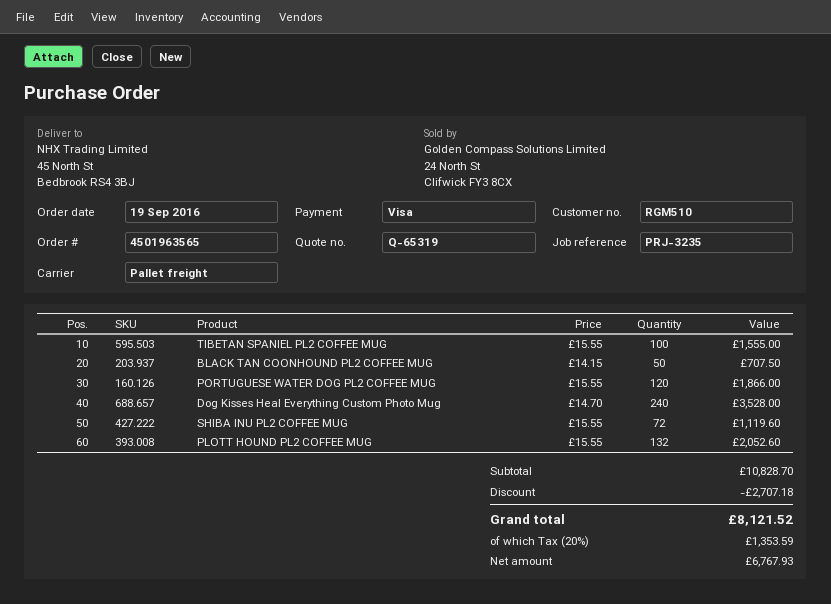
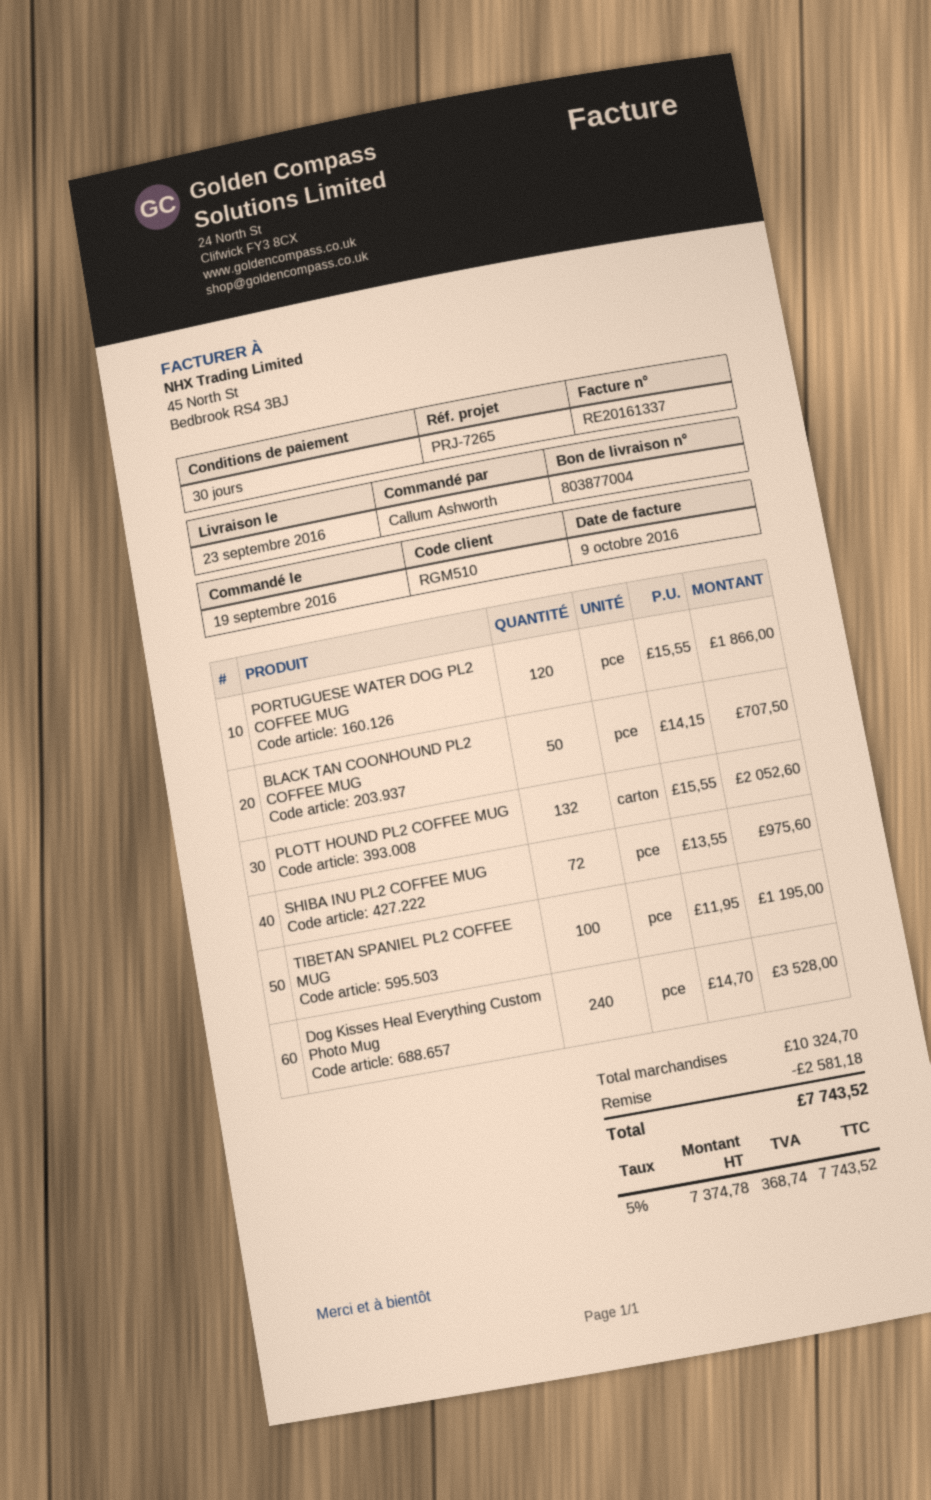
reference: PRJ-3235 -> PRJ-7265
TIBETAN SPANIEL PL2 COFFEE MUG: 100 x 15.55 = 1555.00 -> 100 x 11.95 = 1195.00
SHIBA INU PL2 COFFEE MUG: 72 x 15.55 = 1119.60 -> 72 x 13.55 = 975.60
subtotal: 10828.70 -> 10324.70
discount: 2707.18 -> 2581.18
net: 6767.93 -> 7374.78
tax: 20% = 1353.59 -> 5% = 368.74
total: 8121.52 -> 7743.52

